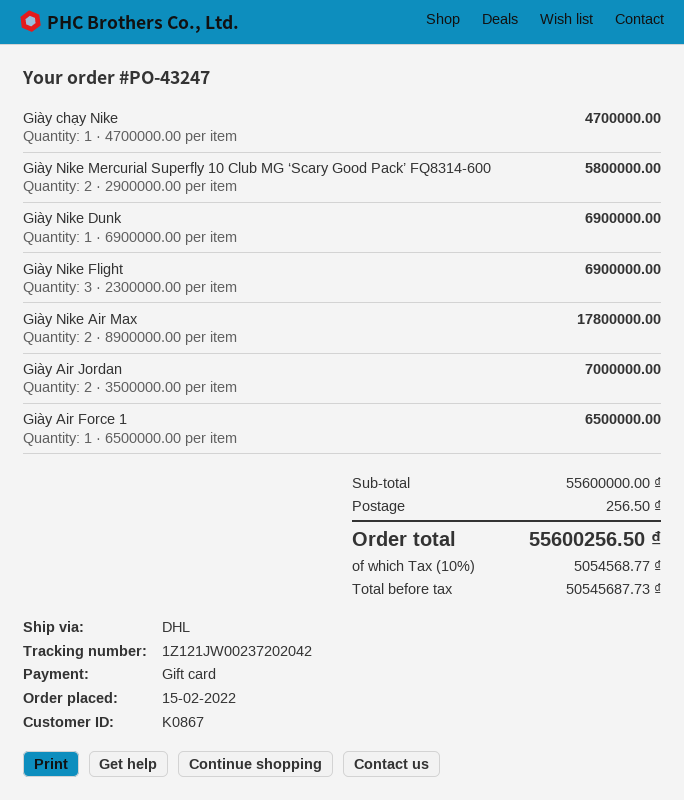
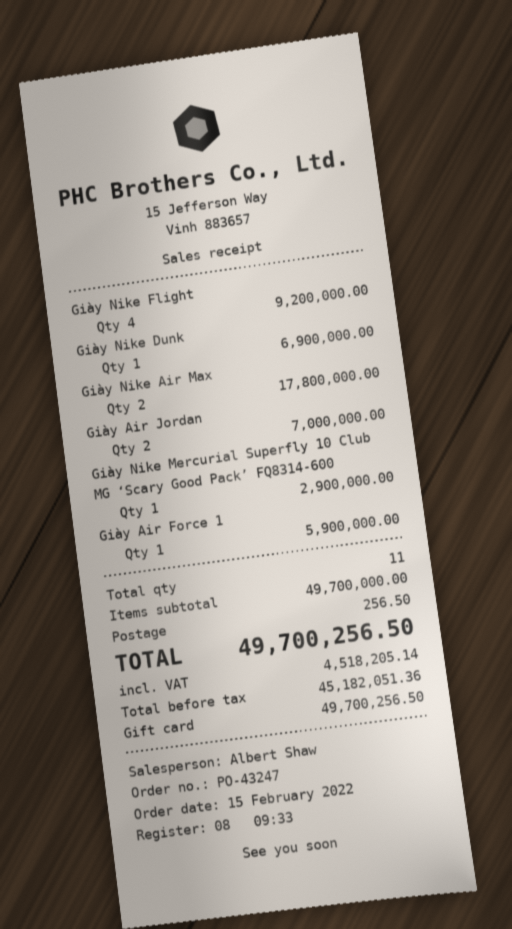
Giày chạy Nike: 1 for 4700000.00 -> none
Giày Nike Mercurial Superfly 10 Club MG ‘Scary Good Pack’ FQ8314-600: 2 for 5800000.00 -> 1 for 2900000.00
Giày Nike Flight: 3 for 6900000.00 -> 4 for 9200000.00
Giày Air Force 1: 1 for 6500000.00 -> 1 for 5900000.00
subtotal: 55600000.00 -> 49700000.00
net: 50545687.73 -> 45182051.36
tax: 5054568.77 -> 4518205.14
total: 55600256.50 -> 49700256.50

